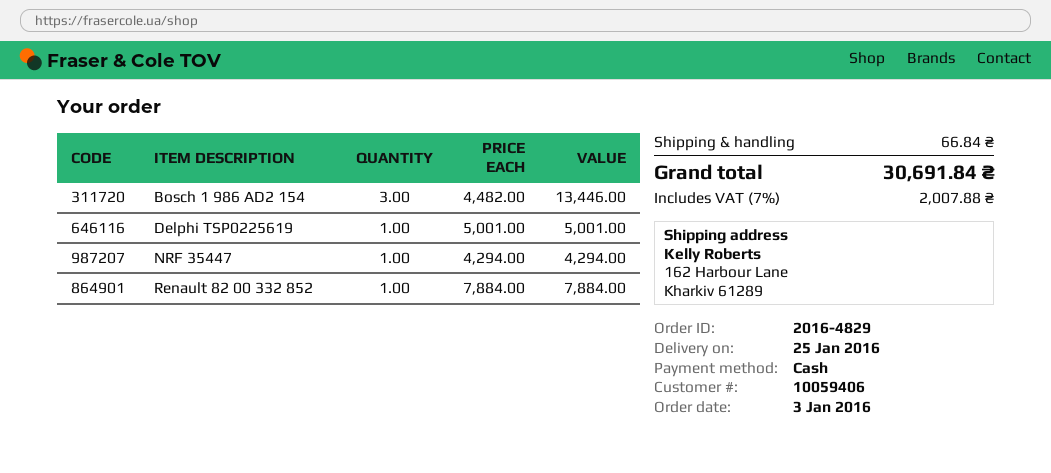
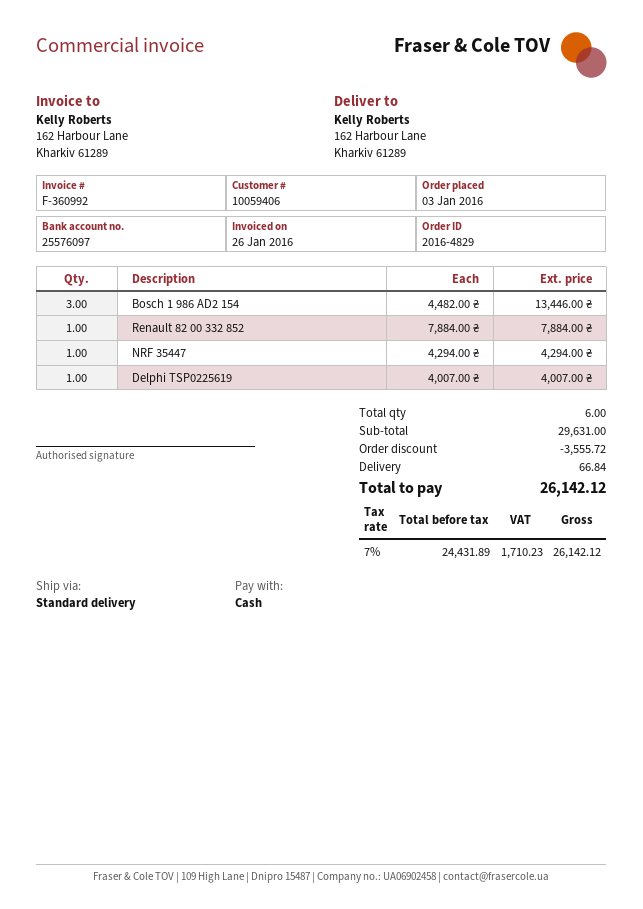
Delphi TSP0225619: 1 x 5001.00 = 5001.00 -> 1 x 4007.00 = 4007.00
discount: none -> 3555.72
tax: 7% = 2007.88 -> 7% = 1710.23
total: 30691.84 -> 26142.12

